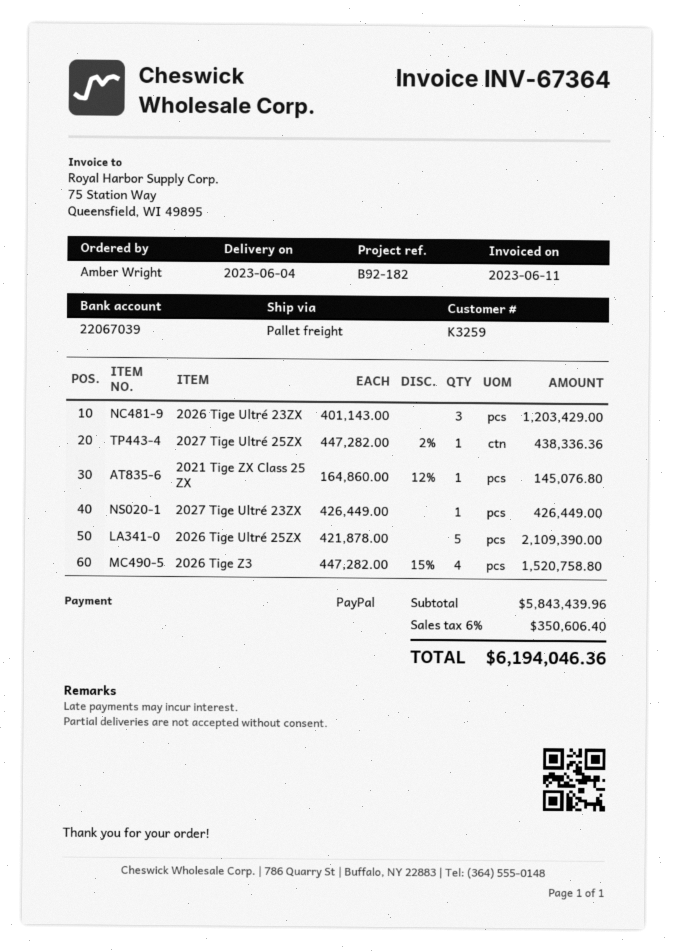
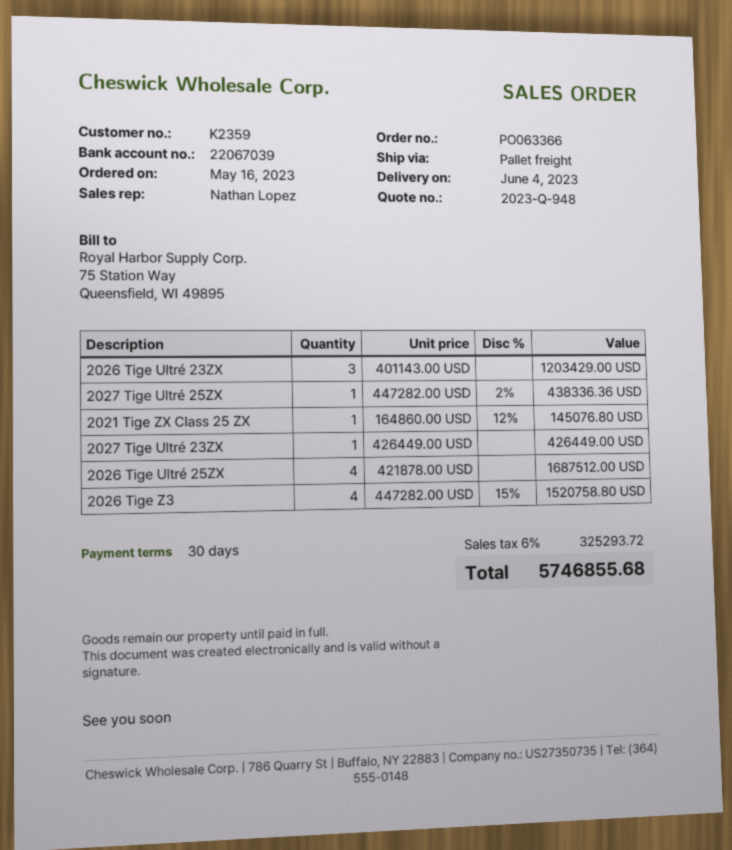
customer number: K3259 -> K2359
2026 Tige Ultré 25ZX: 5 x 421878.00 = 2109390.00 -> 4 x 421878.00 = 1687512.00
tax: 6% = 350606.40 -> 6% = 325293.72
total: 6194046.36 -> 5746855.68

